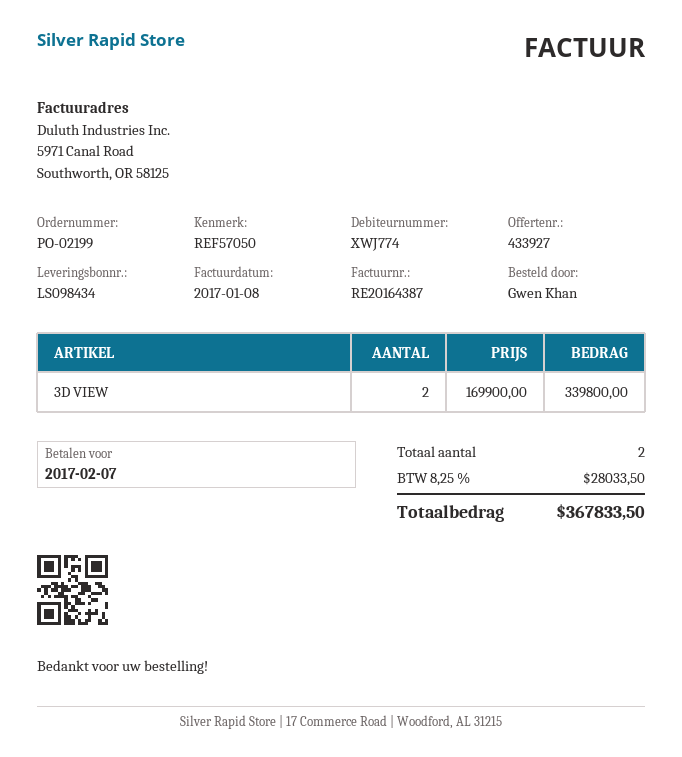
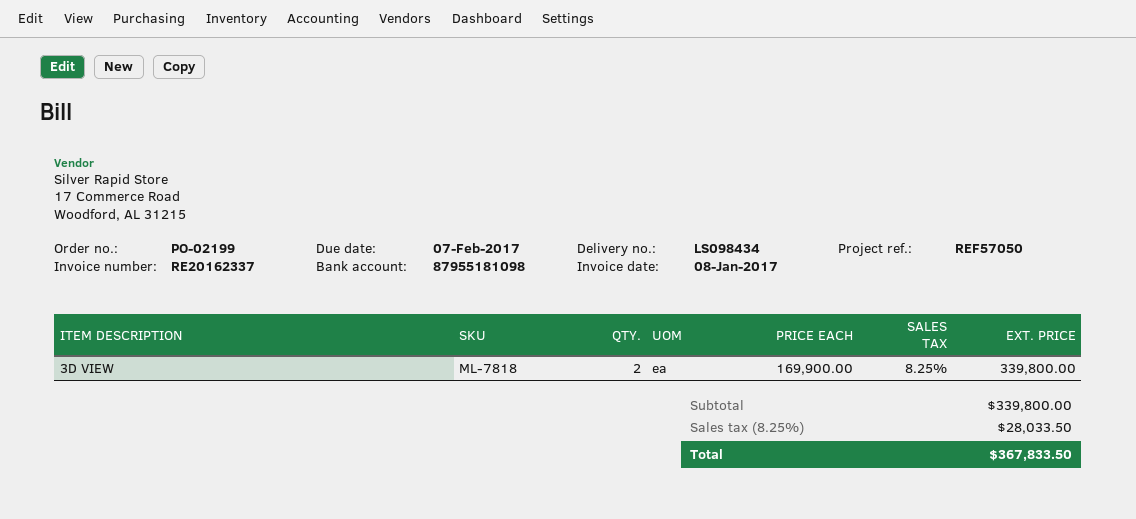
invoice number: RE20164387 -> RE20162337

